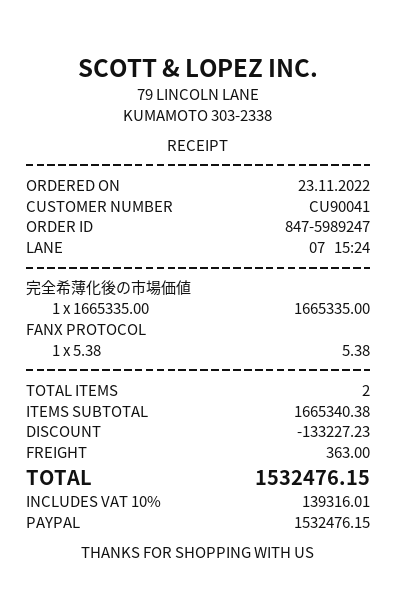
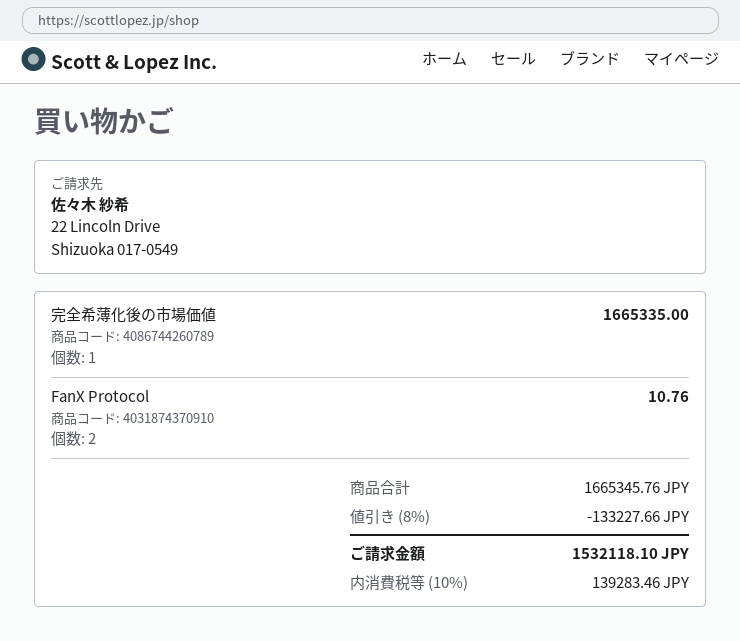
FANX PROTOCOL: 1 for 5.38 -> 2 for 10.76
subtotal: 1665340.38 -> 1665345.76
discount: 133227.23 -> 133227.66
shipping: 363.00 -> none
tax: 10% = 139316.01 -> 10% = 139283.46
total: 1532476.15 -> 1532118.10

